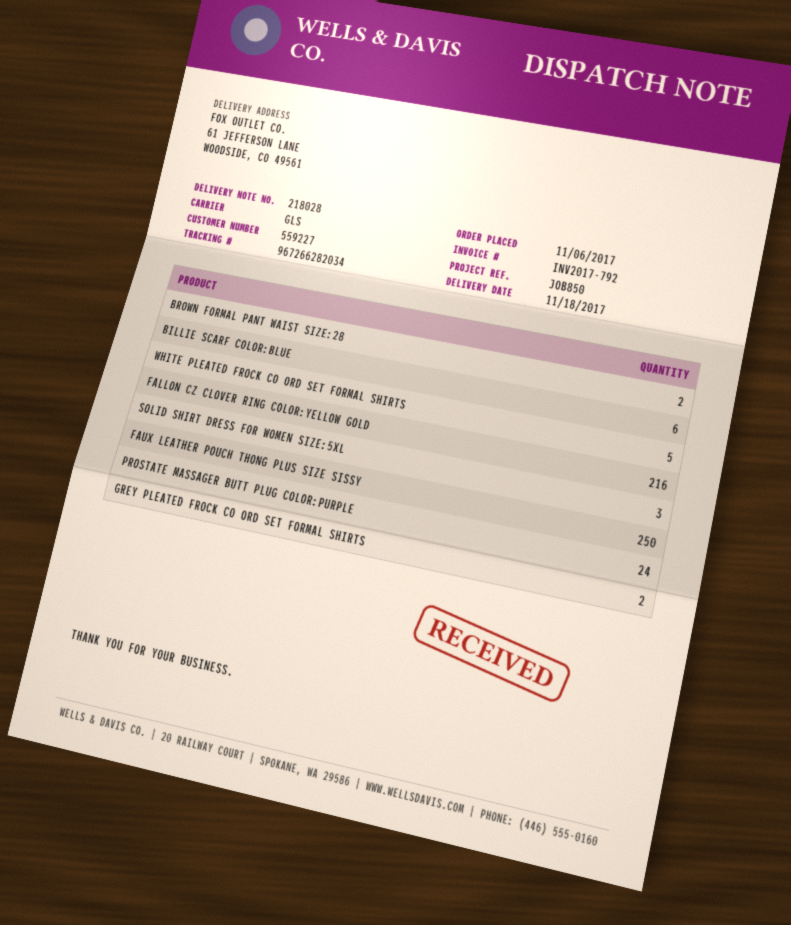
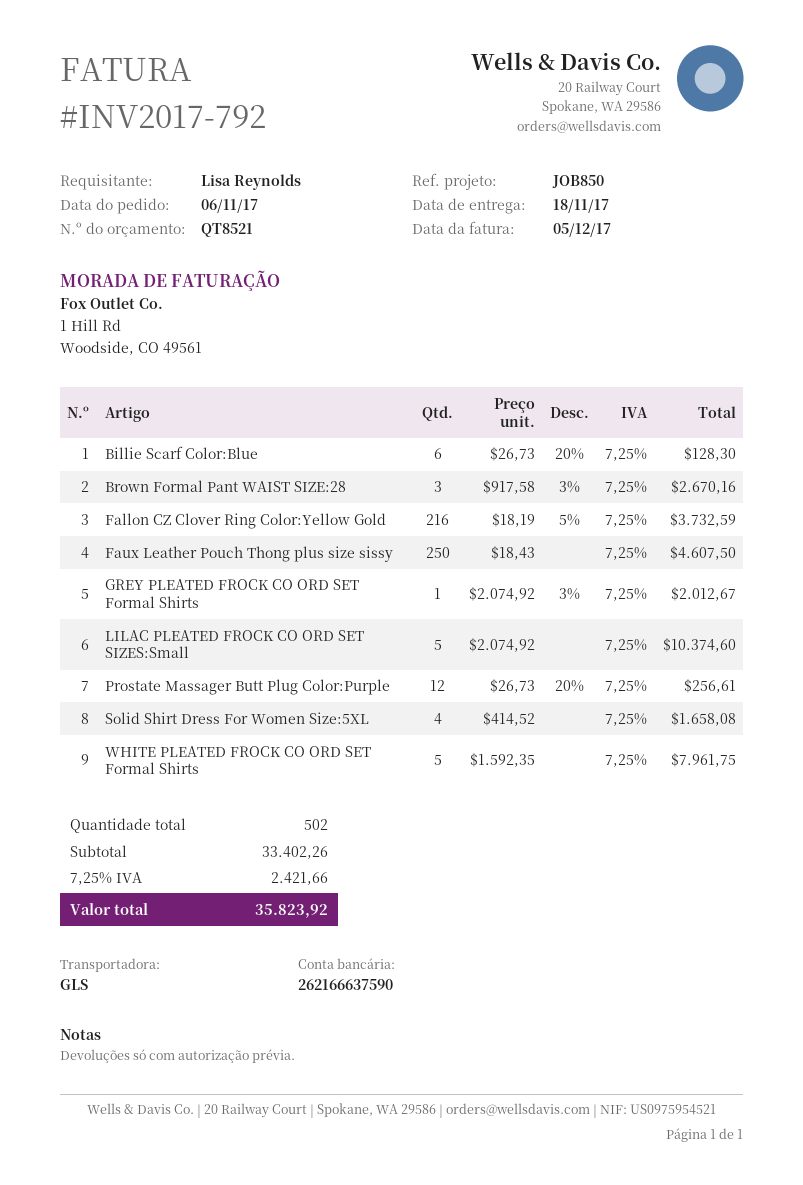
BROWN FORMAL PANT WAIST SIZE:28: 2 -> 3
SOLID SHIRT DRESS FOR WOMEN SIZE:5XL: 3 -> 4
PROSTATE MASSAGER BUTT PLUG COLOR:PURPLE: 24 -> 12
GREY PLEATED FROCK CO ORD SET FORMAL SHIRTS: 2 -> 1
LILAC PLEATED FROCK CO ORD SET SIZES:Small: none -> 5

